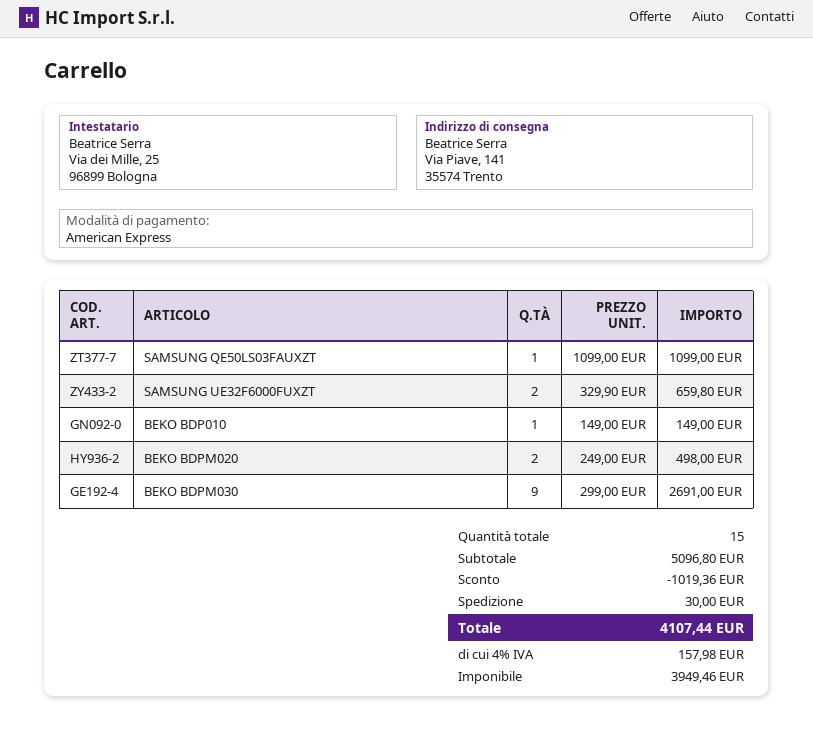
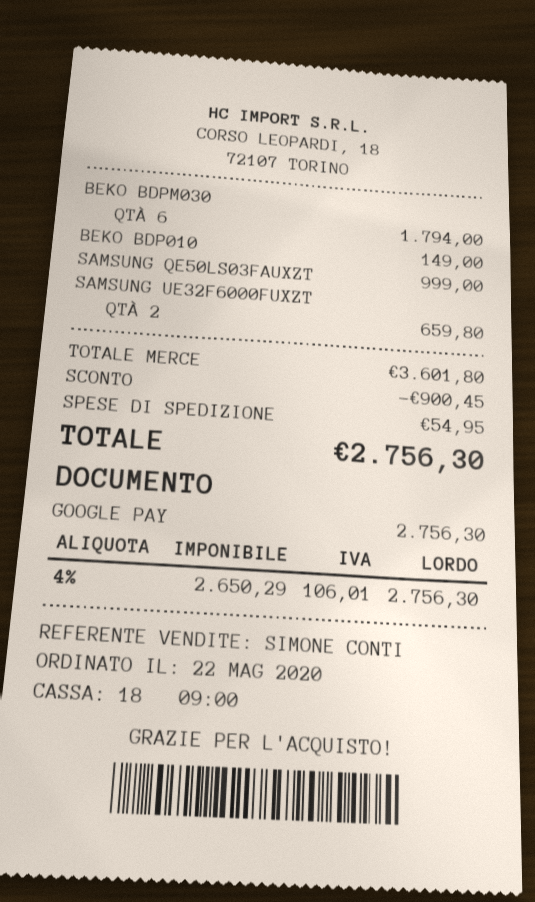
payment method: American Express -> Google Pay
SAMSUNG QE50LS03FAUXZT: 1 for 1099.00 -> 1 for 999.00
BEKO BDPM020: 2 for 498.00 -> none
BEKO BDPM030: 9 for 2691.00 -> 6 for 1794.00
subtotal: 5096.80 -> 3601.80
discount: 1019.36 -> 900.45
shipping: 30.00 -> 54.95
net: 3949.46 -> 2650.29
tax: 4% = 157.98 -> 4% = 106.01
total: 4107.44 -> 2756.30

